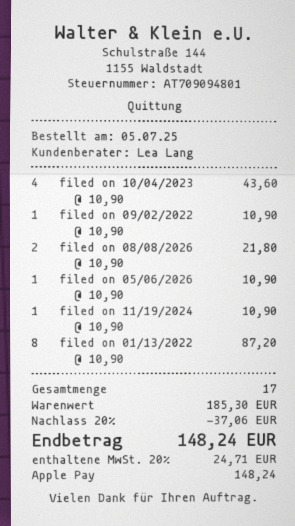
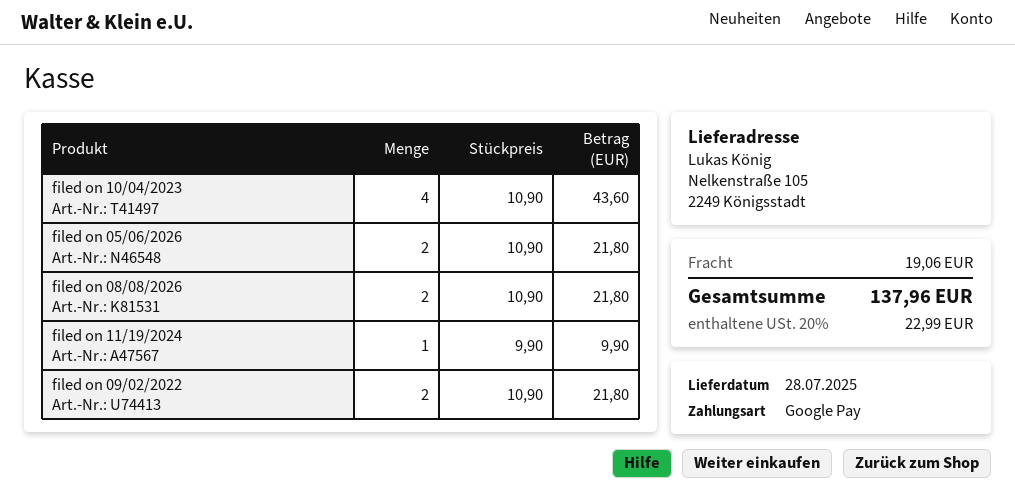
payment method: Apple Pay -> Google Pay
filed on 09/02/2022: 1 x 10.90 = 10.90 -> 2 x 10.90 = 21.80
filed on 05/06/2026: 1 x 10.90 = 10.90 -> 2 x 10.90 = 21.80
filed on 11/19/2024: 1 x 10.90 = 10.90 -> 1 x 9.90 = 9.90
filed on 01/13/2022: 8 x 10.90 = 87.20 -> none
discount: 20% = 37.06 -> none
shipping: none -> 19.06
tax: 20% = 24.71 -> 20% = 22.99
total: 148.24 -> 137.96

